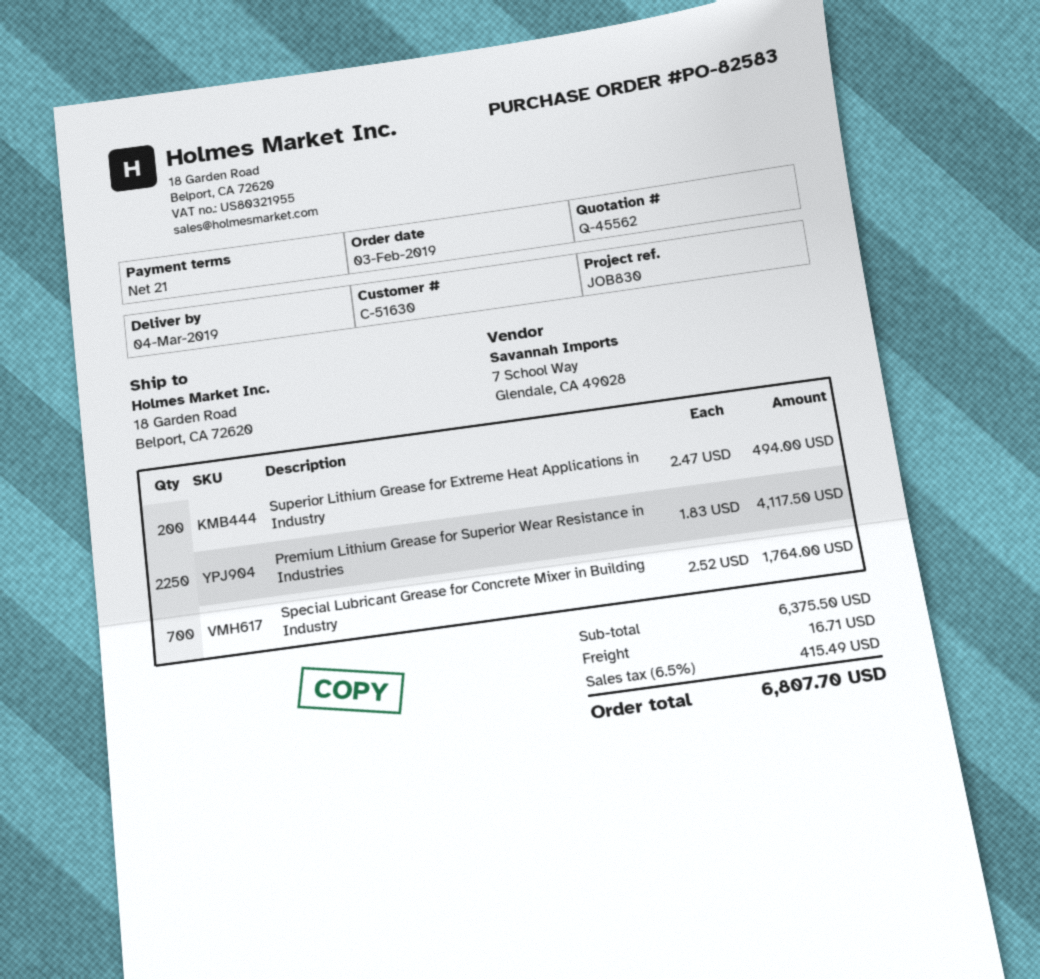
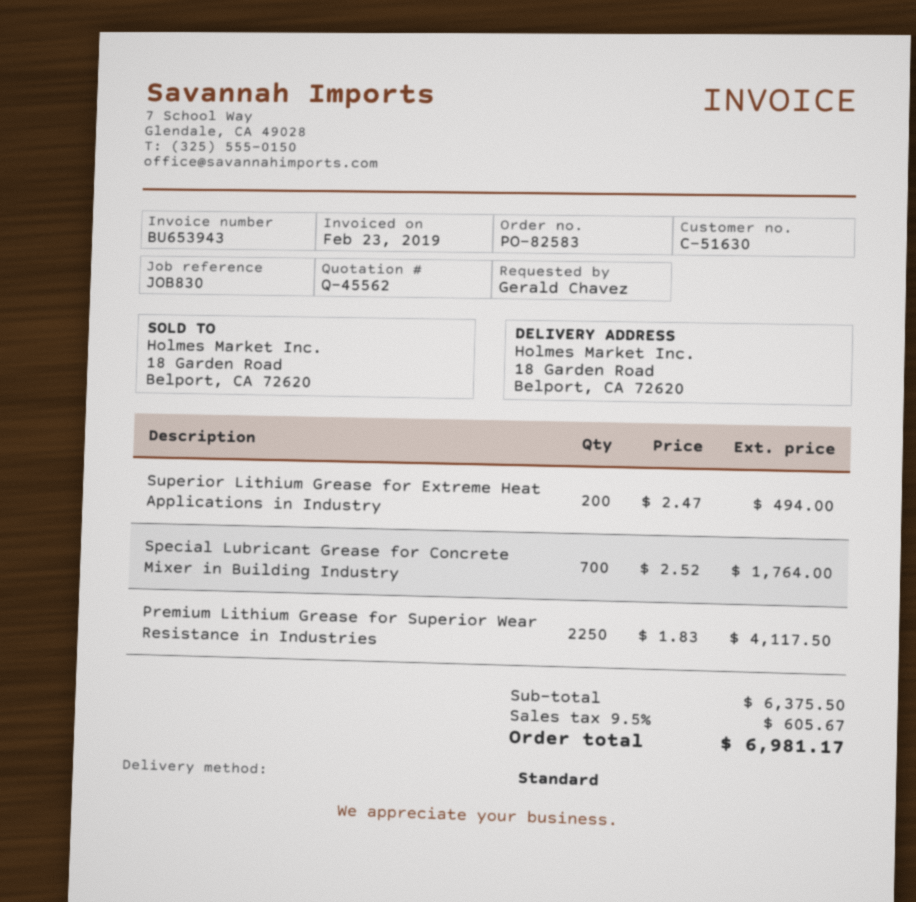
shipping: 16.71 -> none
tax: 6.5% = 415.49 -> 9.5% = 605.67
total: 6807.70 -> 6981.17

